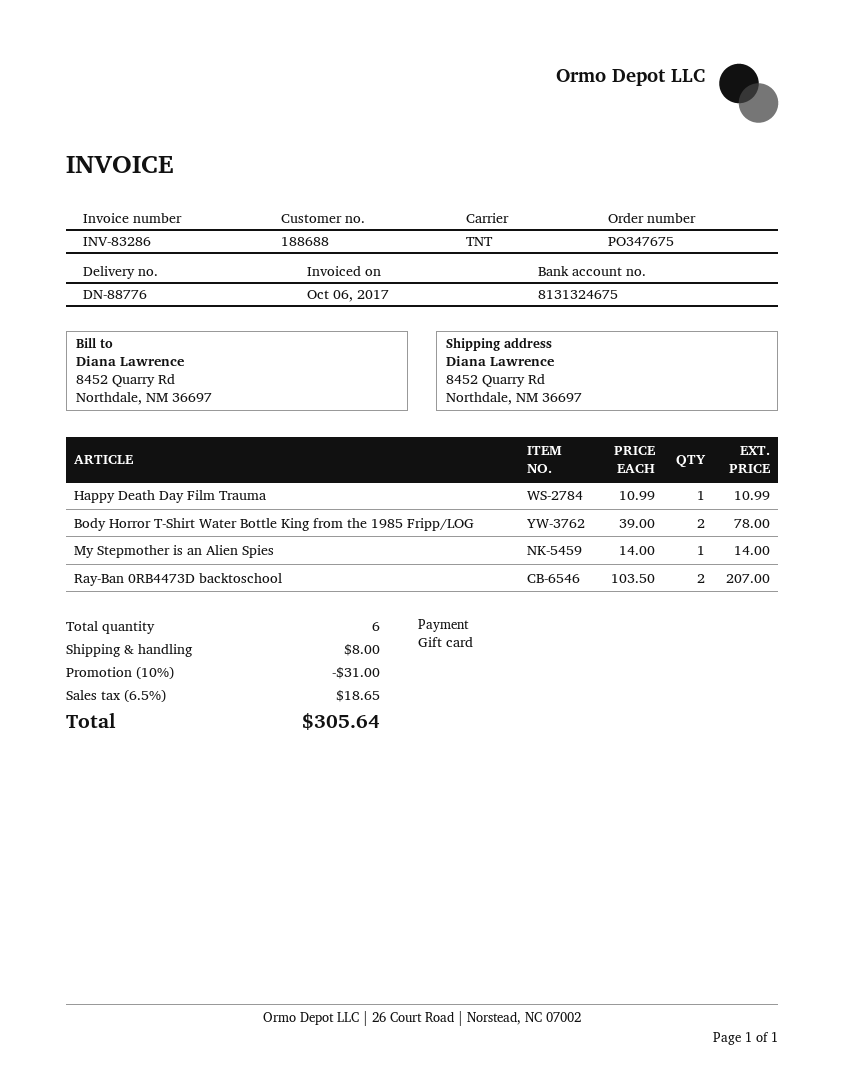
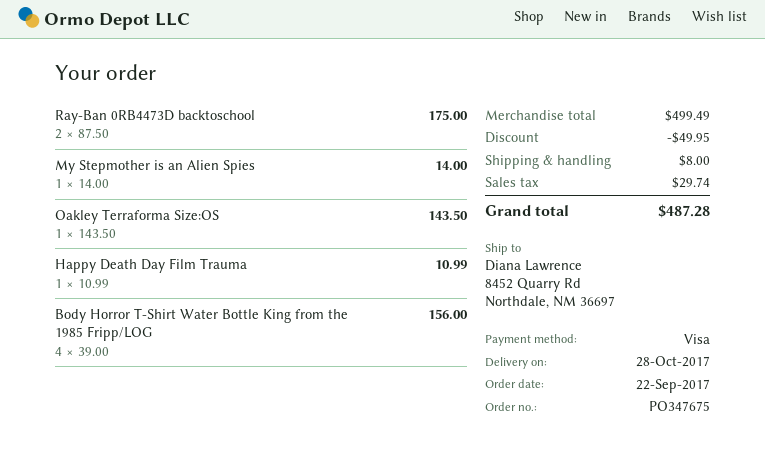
payment method: gift card -> Visa
Body Horror T-Shirt Water Bottle King from the 1985 Fripp/LOG: 2 x 39.00 = 78.00 -> 4 x 39.00 = 156.00
Ray-Ban 0RB4473D backtoschool: 2 x 103.50 = 207.00 -> 2 x 87.50 = 175.00
Oakley Terraforma Size:OS: none -> 1 x 143.50 = 143.50
discount: 31.00 -> 49.95
tax: 18.65 -> 29.74
total: 305.64 -> 487.28

